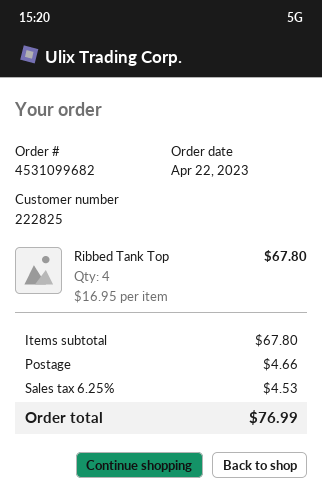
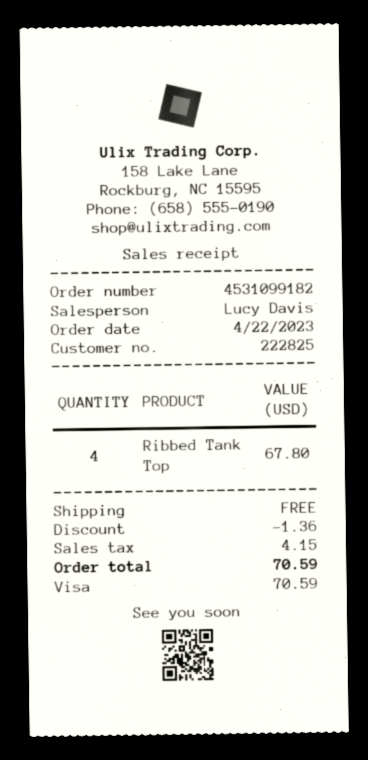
order number: 4531099682 -> 4531099182
discount: none -> 1.36
shipping: 4.66 -> 0.00
tax: 4.53 -> 4.15
total: 76.99 -> 70.59

